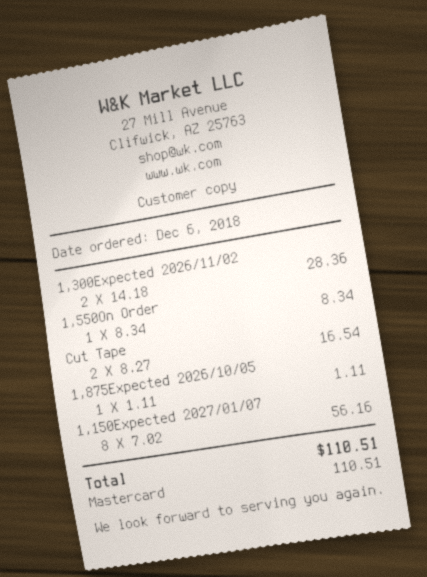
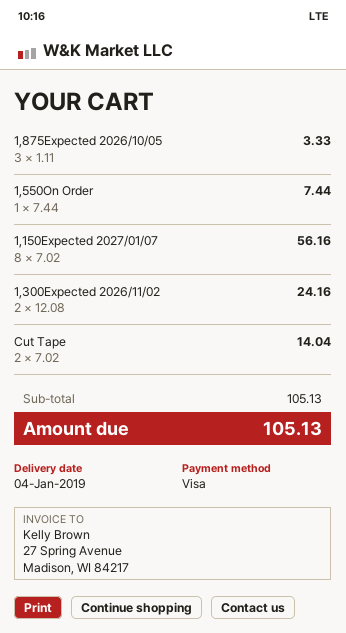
payment method: Mastercard -> Visa
1,300Expected 2026/11/02: 2 x 14.18 = 28.36 -> 2 x 12.08 = 24.16
1,550On Order: 1 x 8.34 = 8.34 -> 1 x 7.44 = 7.44
Cut Tape: 2 x 8.27 = 16.54 -> 2 x 7.02 = 14.04
1,875Expected 2026/10/05: 1 x 1.11 = 1.11 -> 3 x 1.11 = 3.33
total: 110.51 -> 105.13

